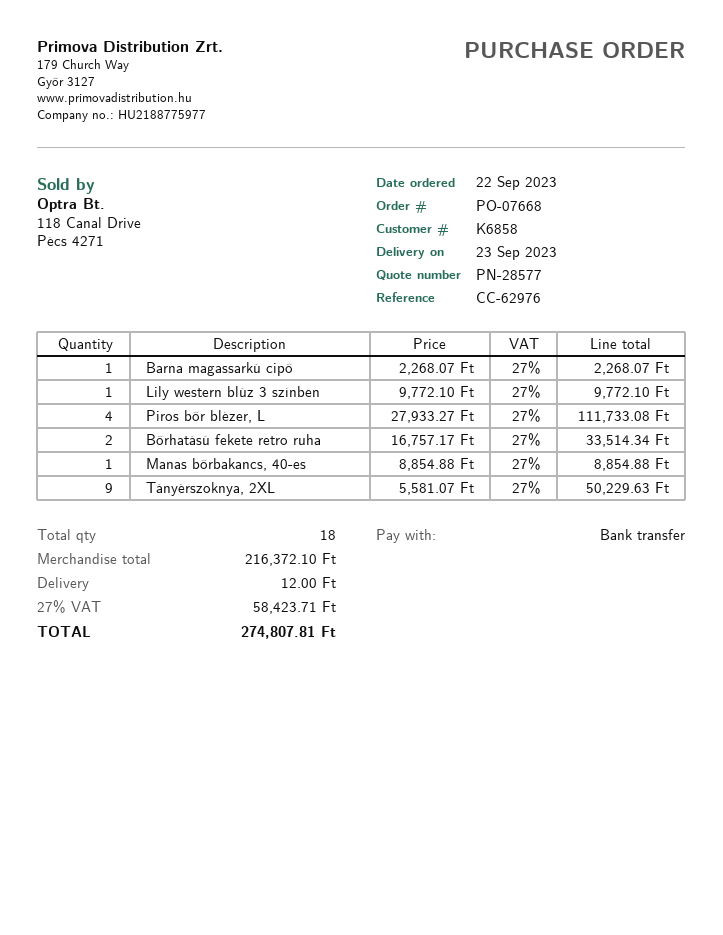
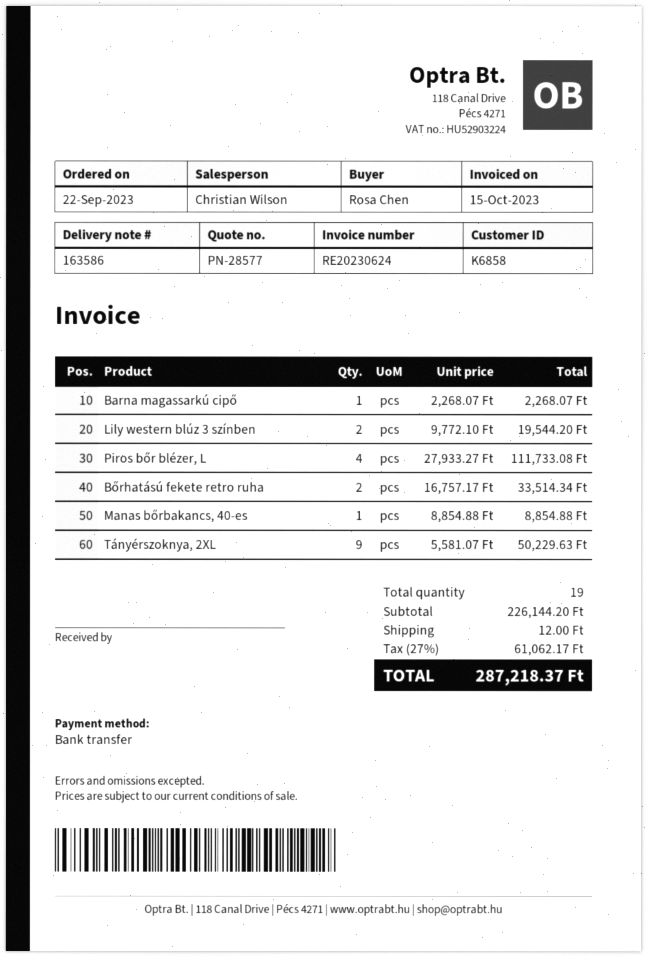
Lily western blúz 3 színben: 1 x 9772.10 = 9772.10 -> 2 x 9772.10 = 19544.20
total quantity: 18 -> 19
subtotal: 216372.10 -> 226144.20
tax: 27% = 58423.71 -> 27% = 61062.17
total: 274807.81 -> 287218.37

